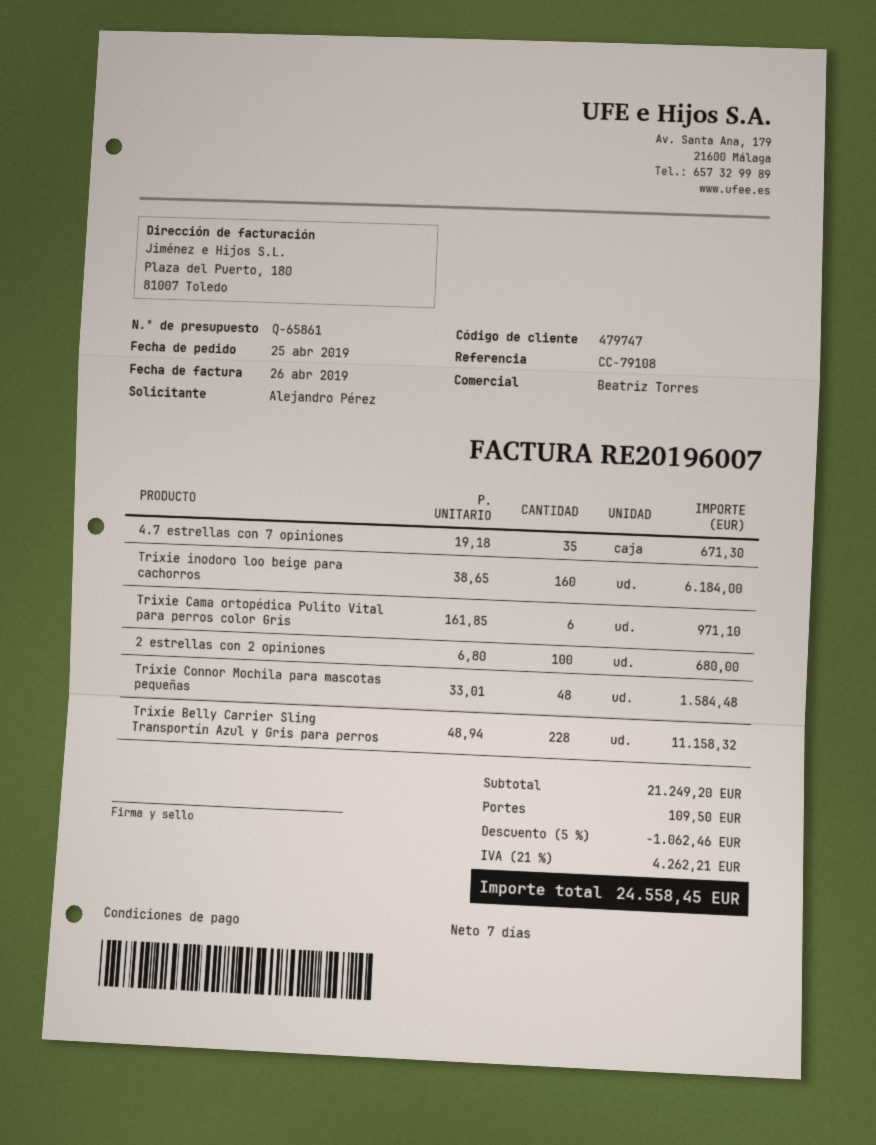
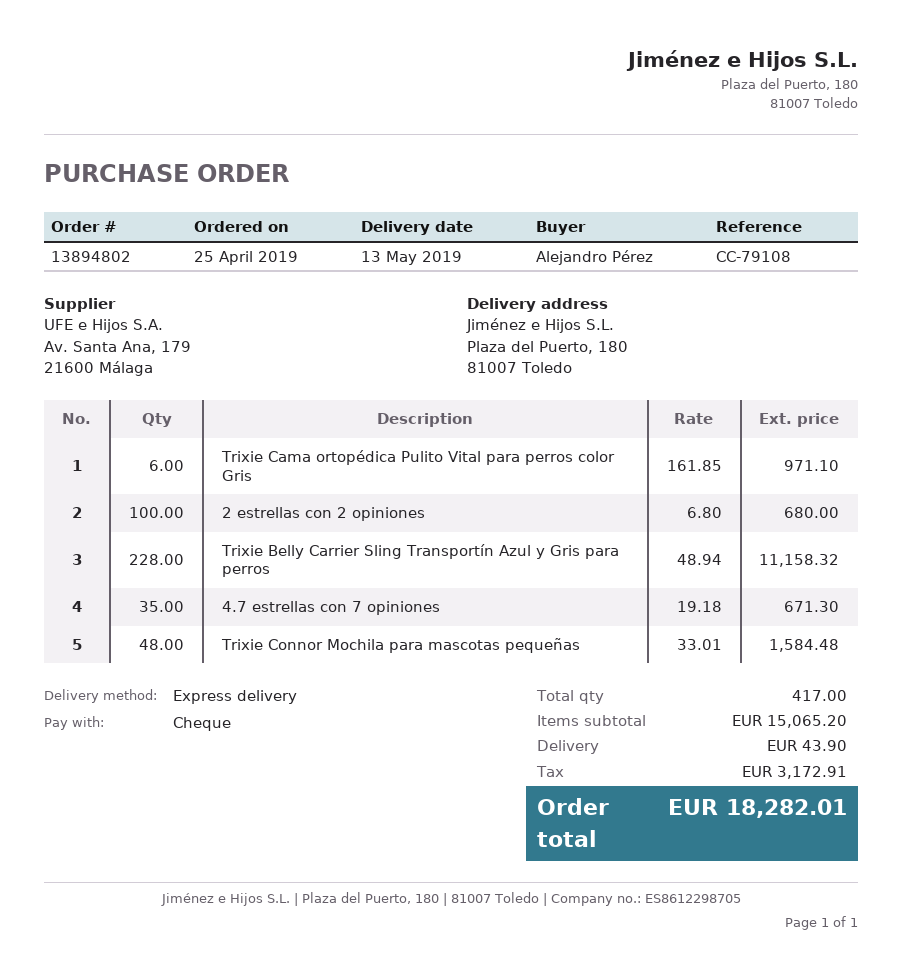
Trixie inodoro loo beige para cachorros: 160 x 38.65 = 6184.00 -> none
subtotal: 21249.20 -> 15065.20
discount: 5% = 1062.46 -> none
shipping: 109.50 -> 43.90
tax: 4262.21 -> 3172.91
total: 24558.45 -> 18282.01

